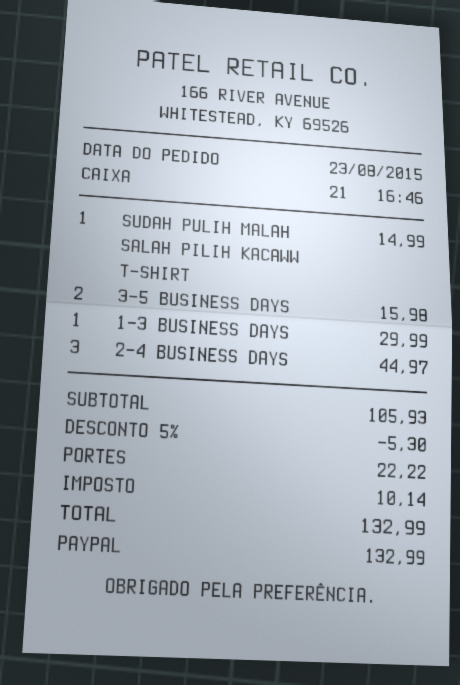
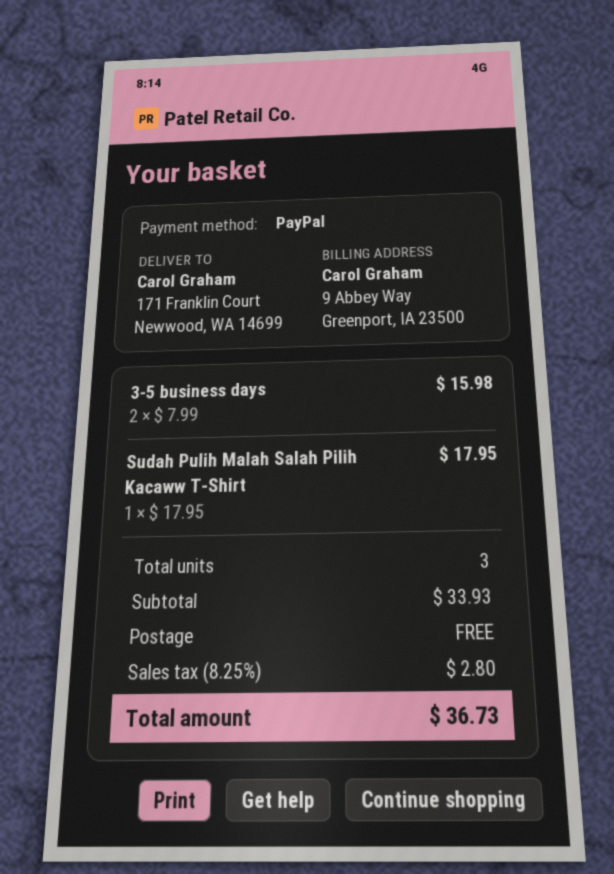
SUDAH PULIH MALAH SALAH PILIH KACAWW T-SHIRT: 1 for 14.99 -> 1 for 17.95
1-3 BUSINESS DAYS: 1 for 29.99 -> none
2-4 BUSINESS DAYS: 3 for 44.97 -> none
subtotal: 105.93 -> 33.93
discount: 5% = 5.30 -> none
shipping: 22.22 -> 0.00
tax: 10.14 -> 2.80
total: 132.99 -> 36.73

